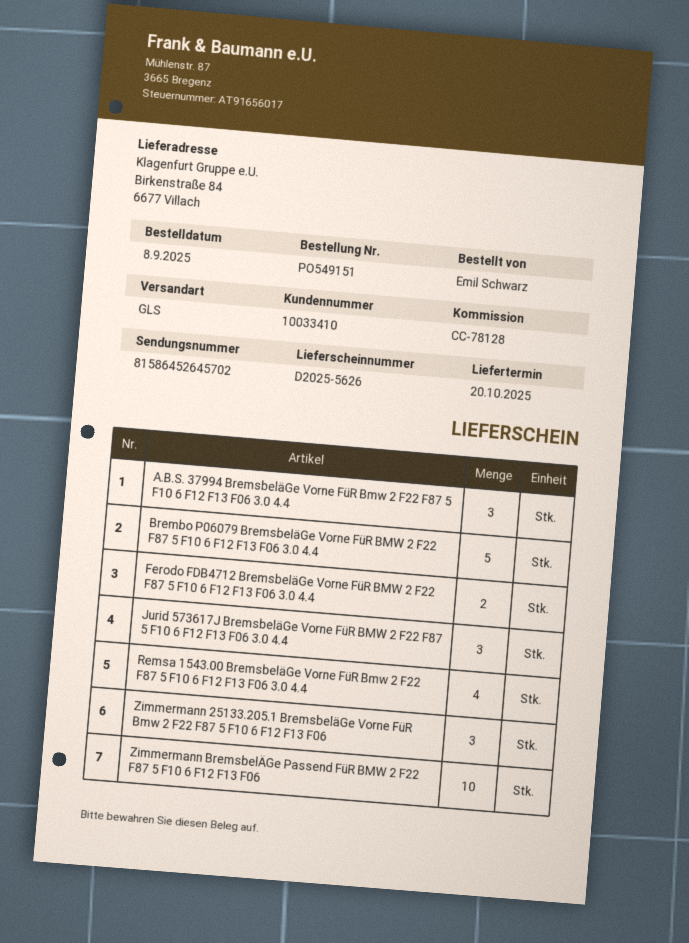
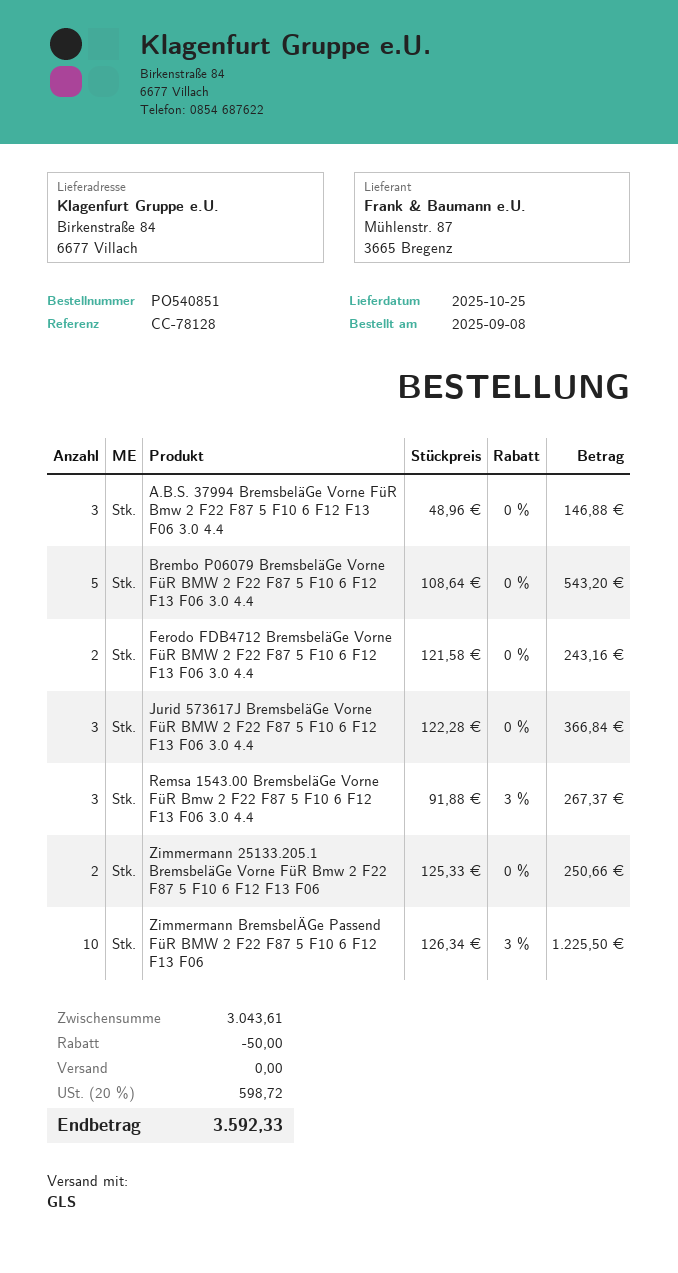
order number: PO549151 -> PO540851
delivery date: 2025-10-20 -> 2025-10-25
Remsa 1543.00 BremsbeläGe Vorne FüR Bmw 2 F22 F87 5 F10 6 F12 F13 F06 3.0 4.4: 4 -> 3
Zimmermann 25133.205.1 BremsbeläGe Vorne FüR Bmw 2 F22 F87 5 F10 6 F12 F13 F06: 3 -> 2

